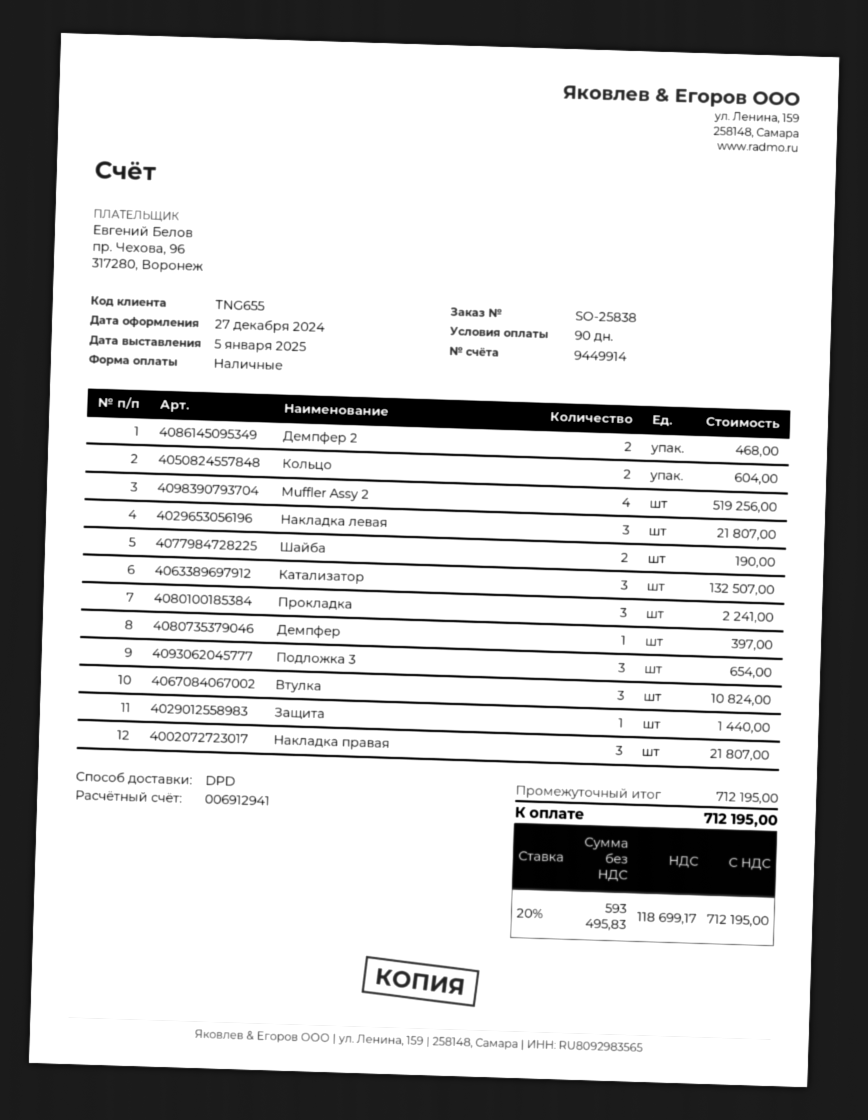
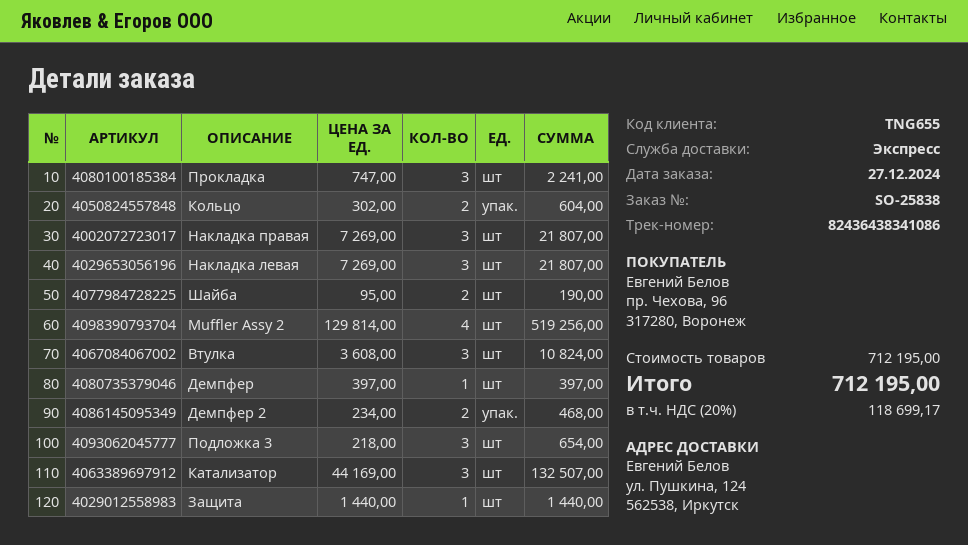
shipping method: DPD -> express

